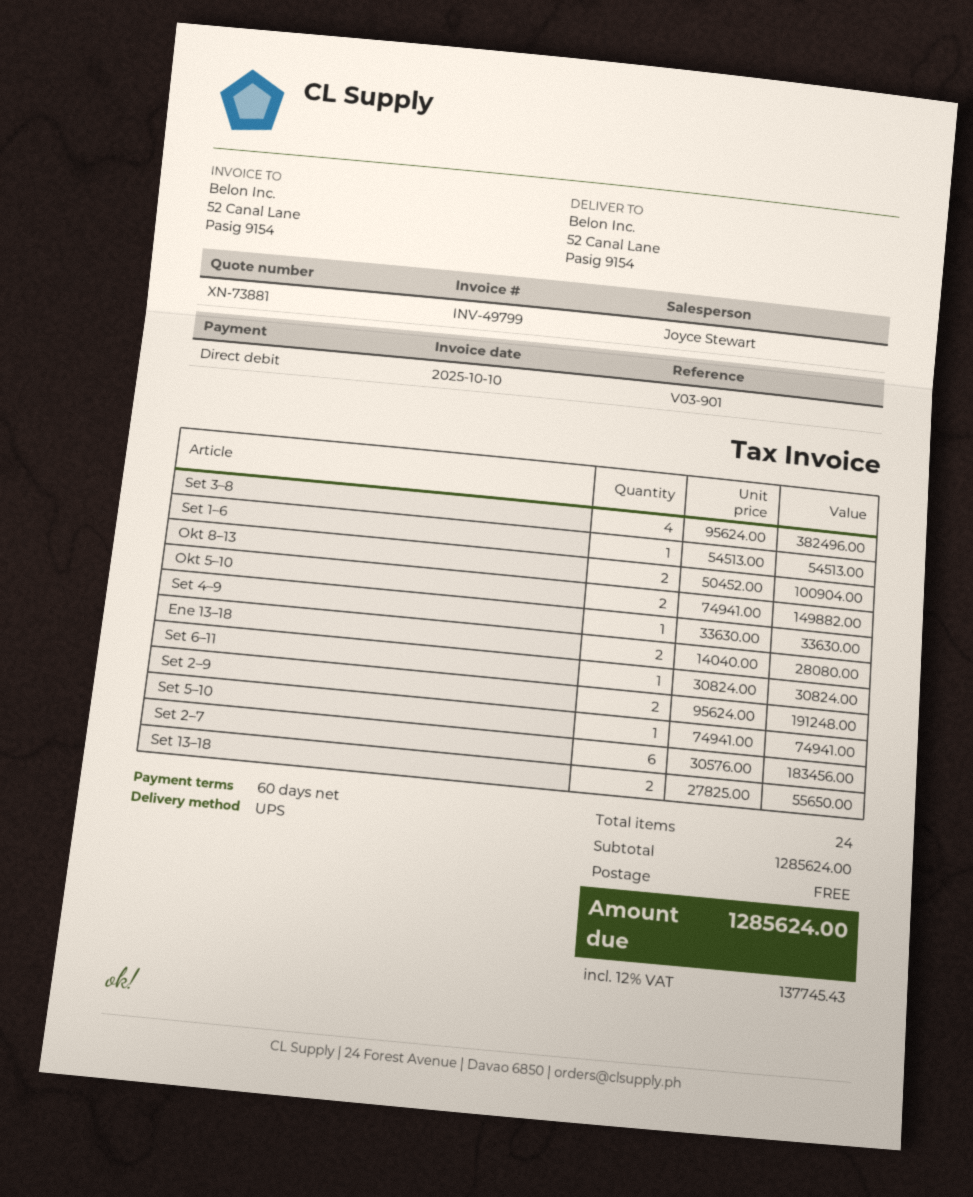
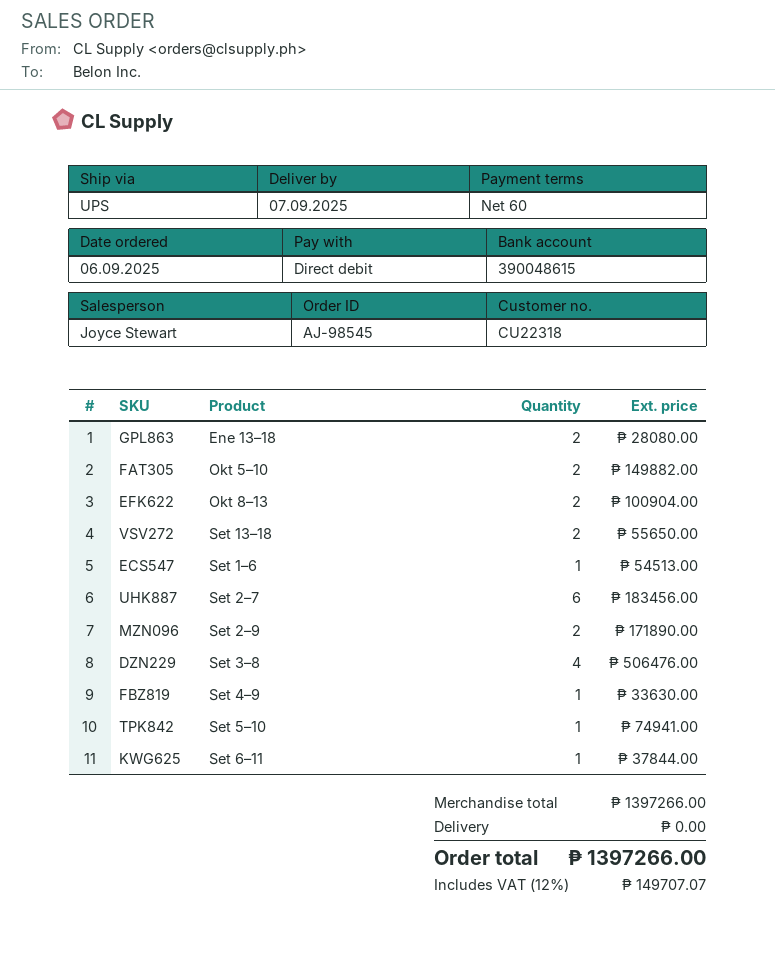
Set 3–8: 4 for 382496.00 -> 4 for 506476.00
Set 6–11: 1 for 30824.00 -> 1 for 37844.00
Set 2–9: 2 for 191248.00 -> 2 for 171890.00
subtotal: 1285624.00 -> 1397266.00
tax: 12% = 137745.43 -> 12% = 149707.07
total: 1285624.00 -> 1397266.00

